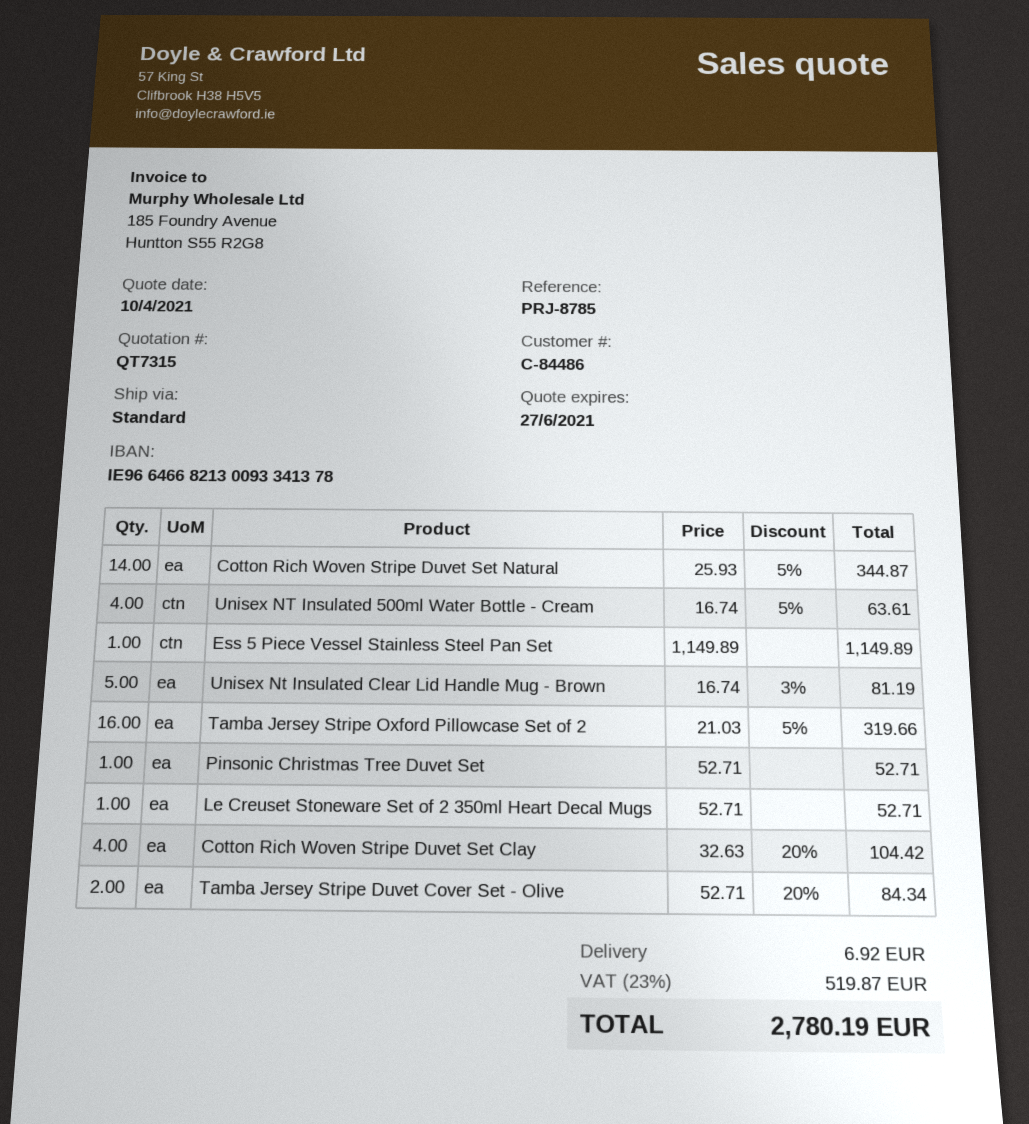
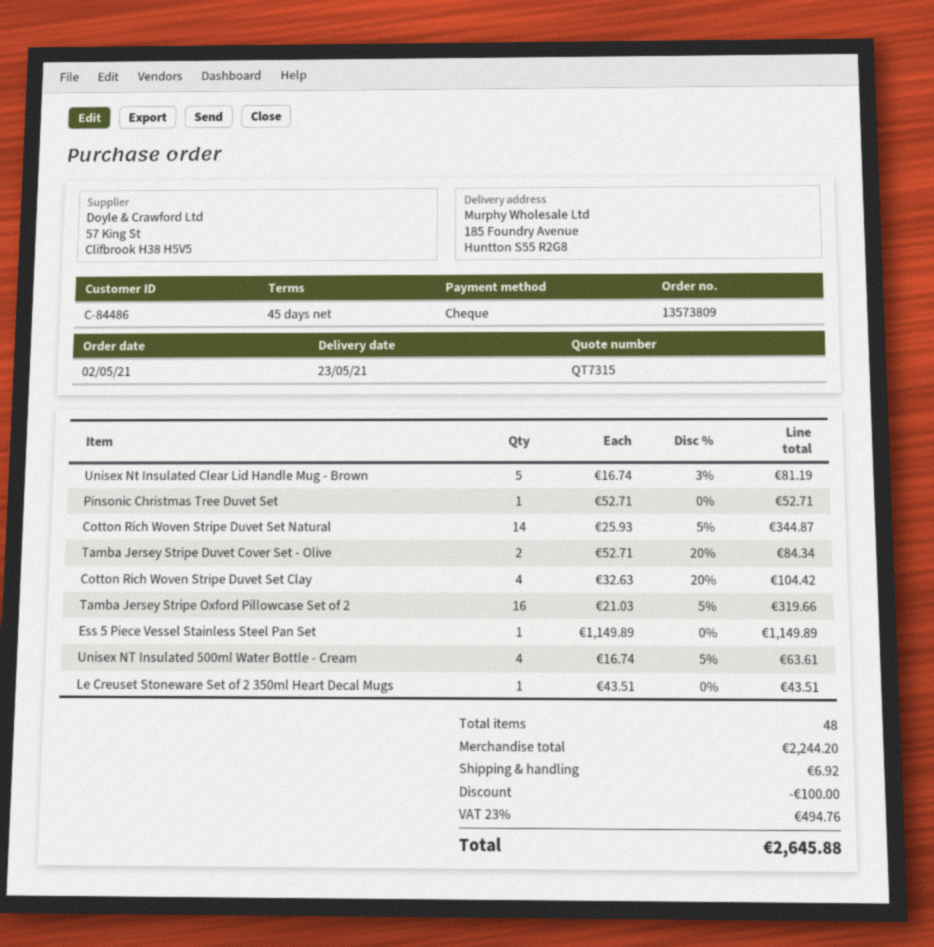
Le Creuset Stoneware Set of 2 350ml Heart Decal Mugs: 1 x 52.71 = 52.71 -> 1 x 43.51 = 43.51
discount: none -> 100.00
tax: 23% = 519.87 -> 23% = 494.76
total: 2780.19 -> 2645.88

